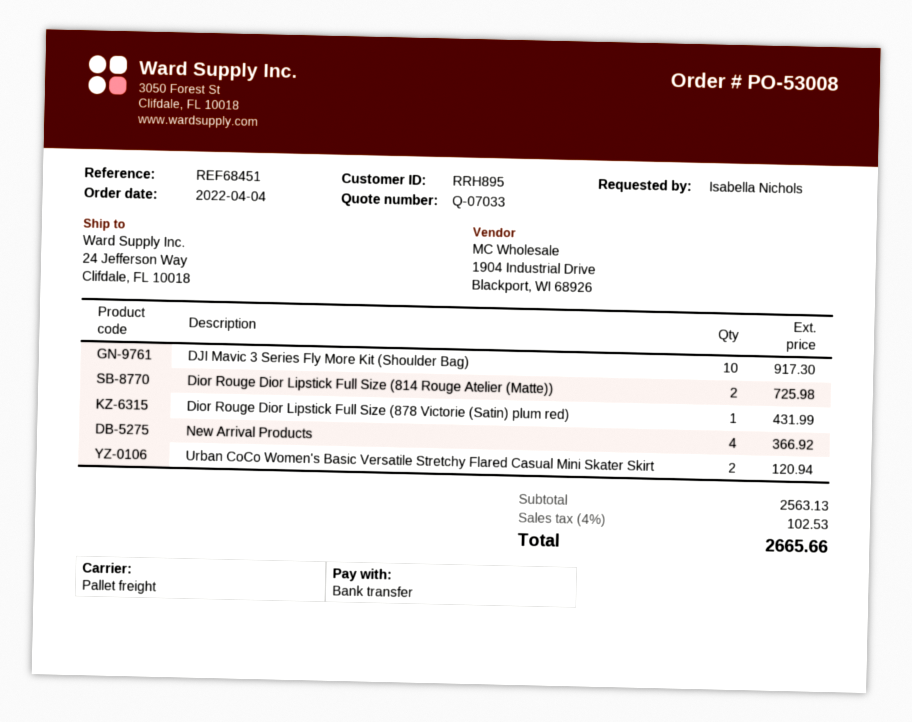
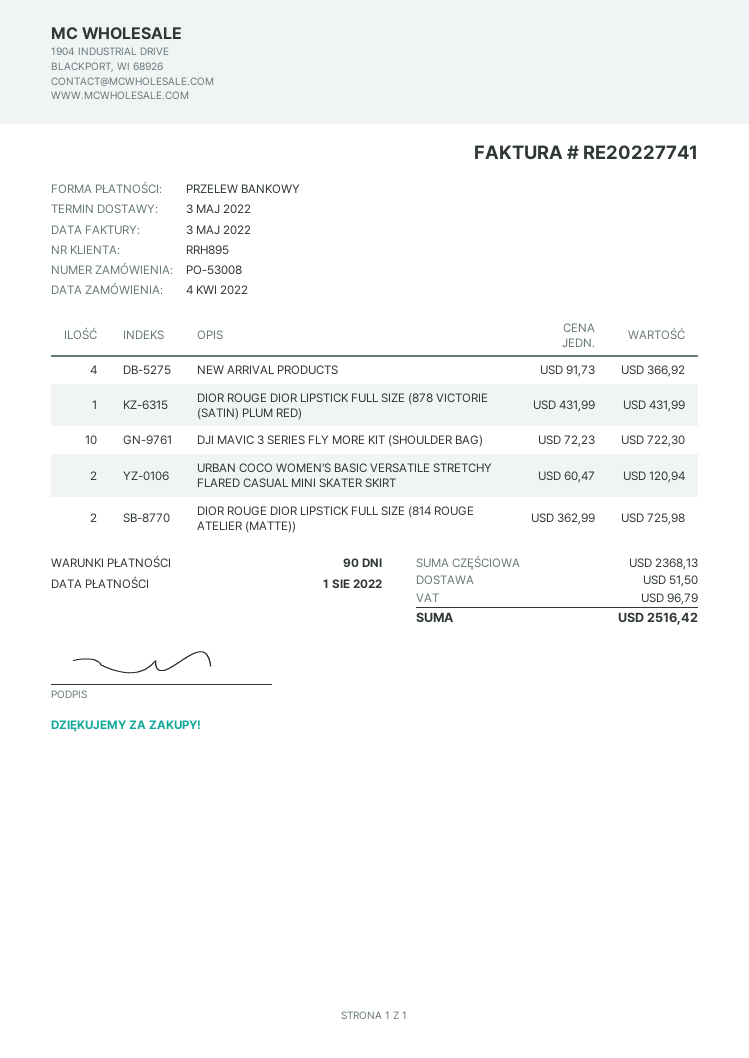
DJI Mavic 3 Series Fly More Kit (Shoulder Bag): 10 for 917.30 -> 10 for 722.30
subtotal: 2563.13 -> 2368.13
shipping: none -> 51.50
tax: 102.53 -> 96.79
total: 2665.66 -> 2516.42

